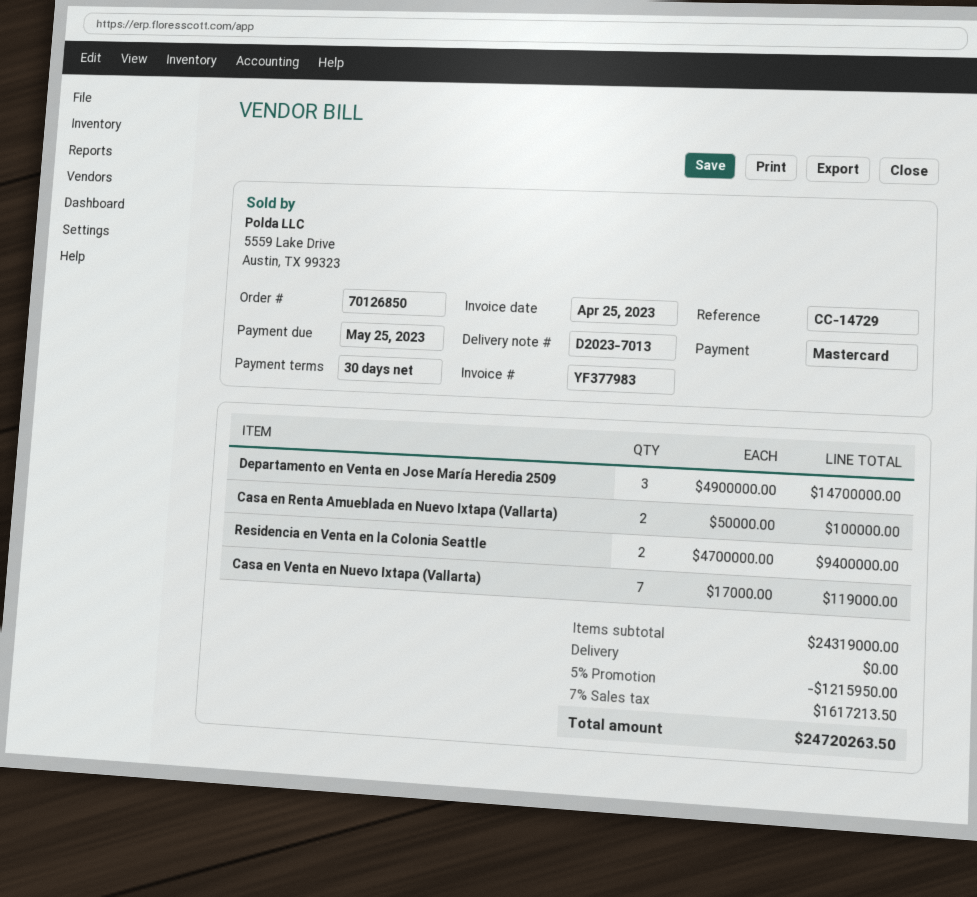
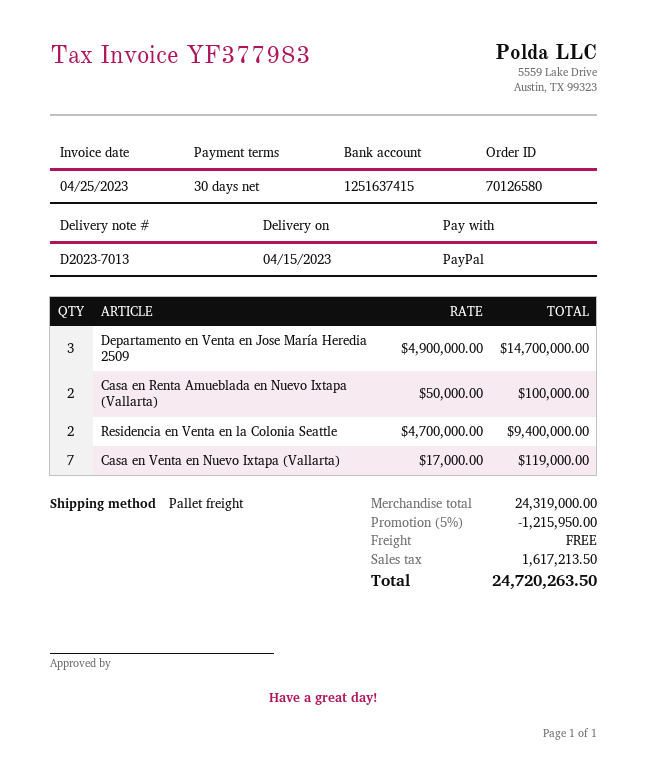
order number: 70126850 -> 70126580
payment method: Mastercard -> PayPal

